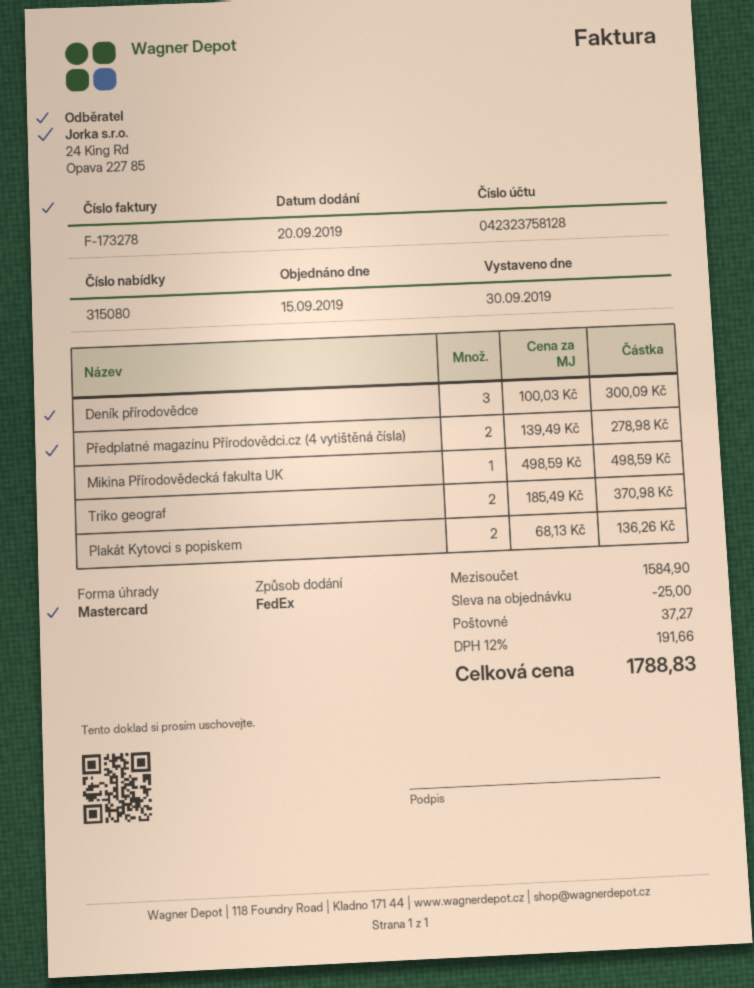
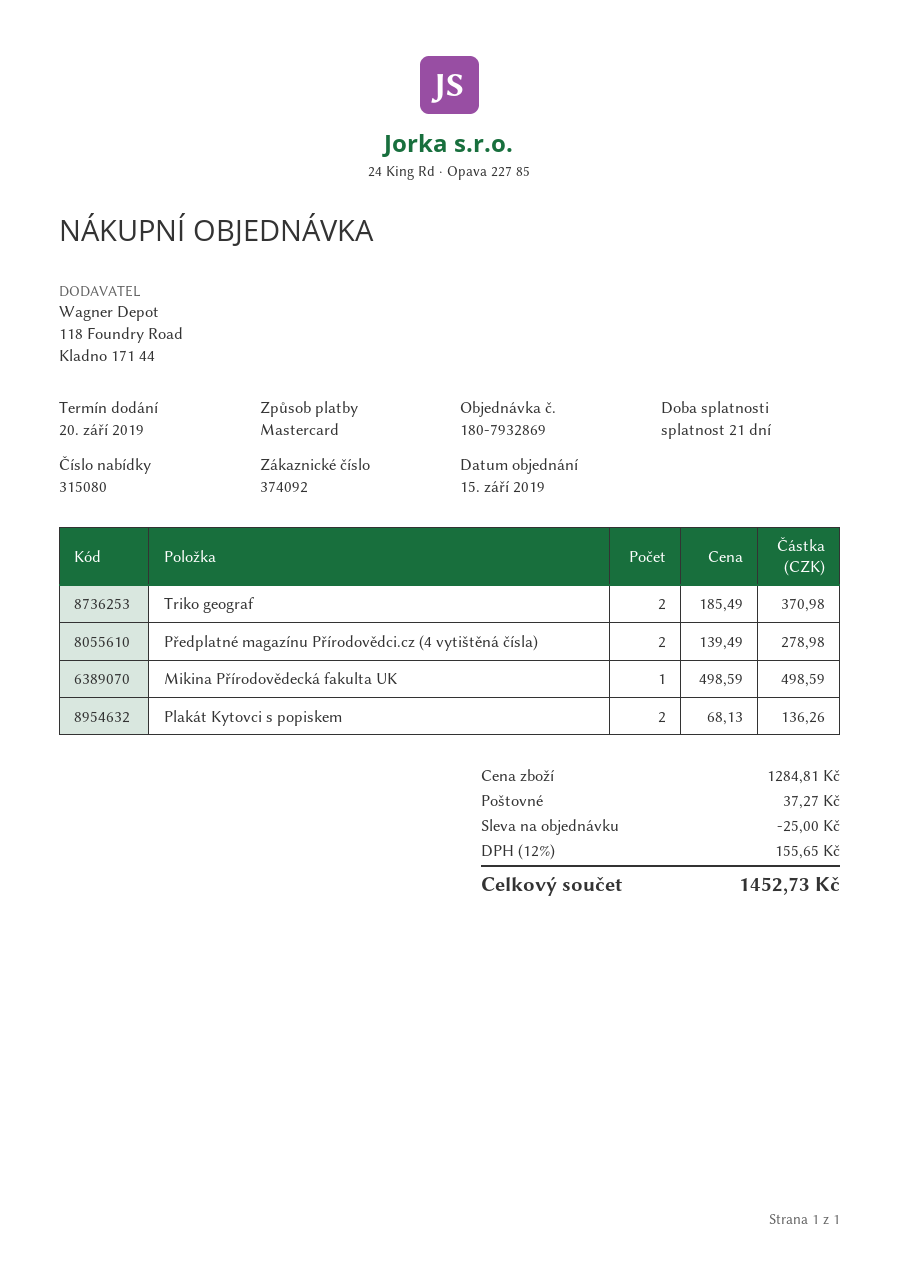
Deník přírodovědce: 3 x 100.03 = 300.09 -> none
subtotal: 1584.90 -> 1284.81
tax: 12% = 191.66 -> 12% = 155.65
total: 1788.83 -> 1452.73

